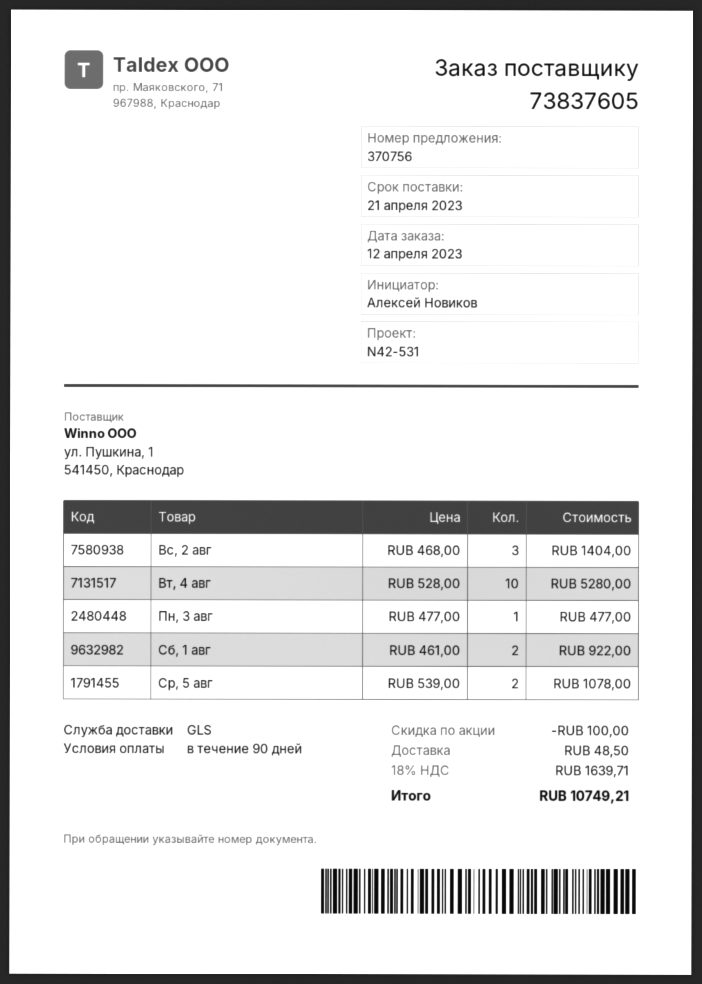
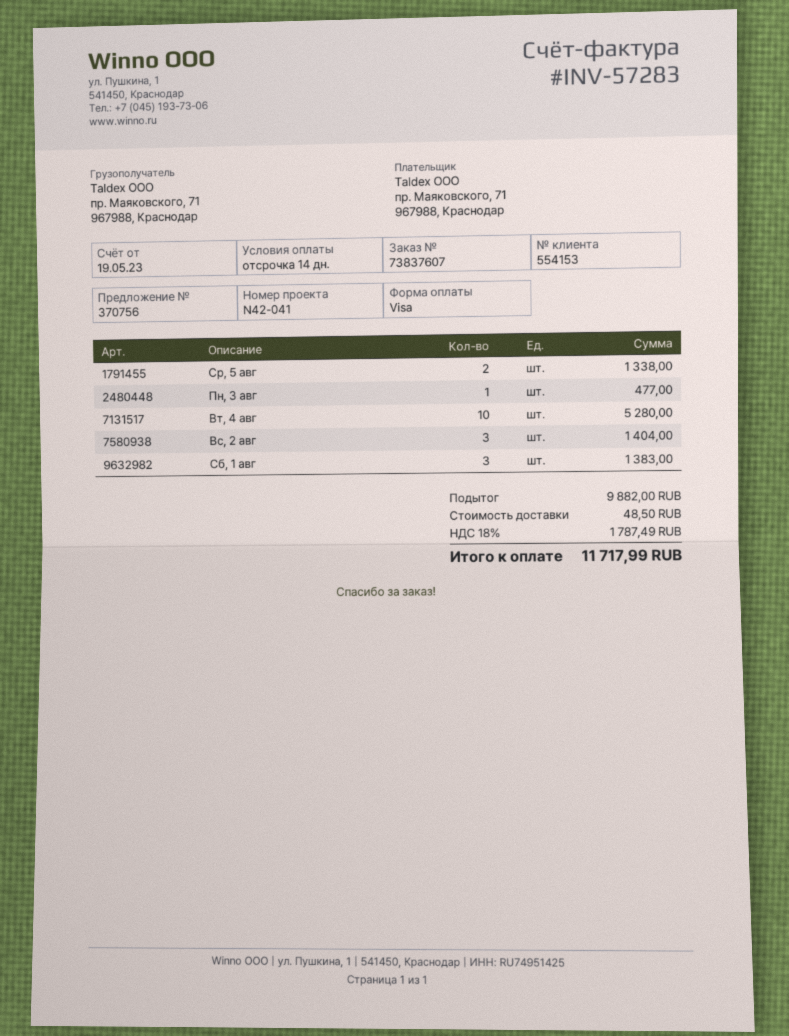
order number: 73837605 -> 73837607
payment terms: 90 days -> 14 days
reference: N42-531 -> N42-041
Сб, 1 авг: 2 for 922.00 -> 3 for 1383.00
Ср, 5 авг: 2 for 1078.00 -> 2 for 1338.00
discount: 100.00 -> none
tax: 18% = 1639.71 -> 18% = 1787.49
total: 10749.21 -> 11717.99

